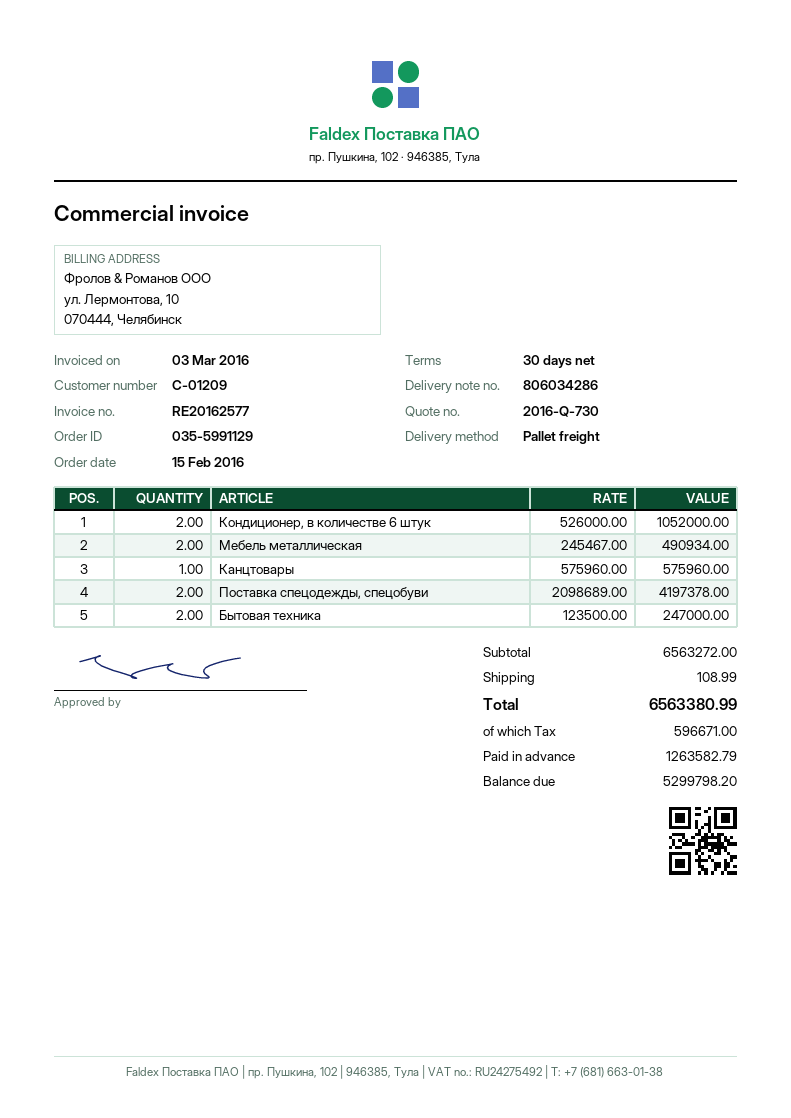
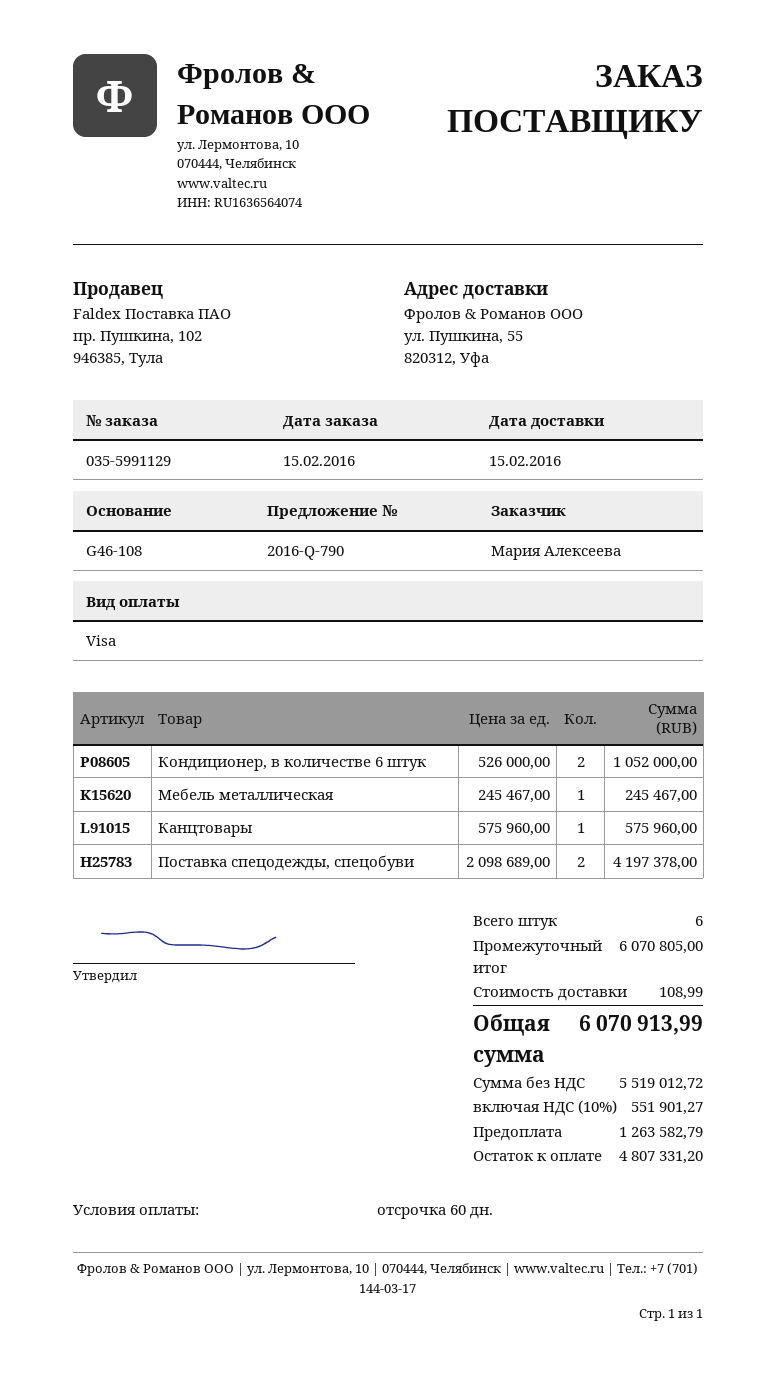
quote number: 2016-Q-730 -> 2016-Q-790
payment terms: 30 days -> 60 days
Мебель металлическая: 2 x 245467.00 = 490934.00 -> 1 x 245467.00 = 245467.00
Бытовая техника: 2 x 123500.00 = 247000.00 -> none
subtotal: 6563272.00 -> 6070805.00
tax: 596671.00 -> 551901.27
total: 6563380.99 -> 6070913.99
balance: 5299798.20 -> 4807331.20

